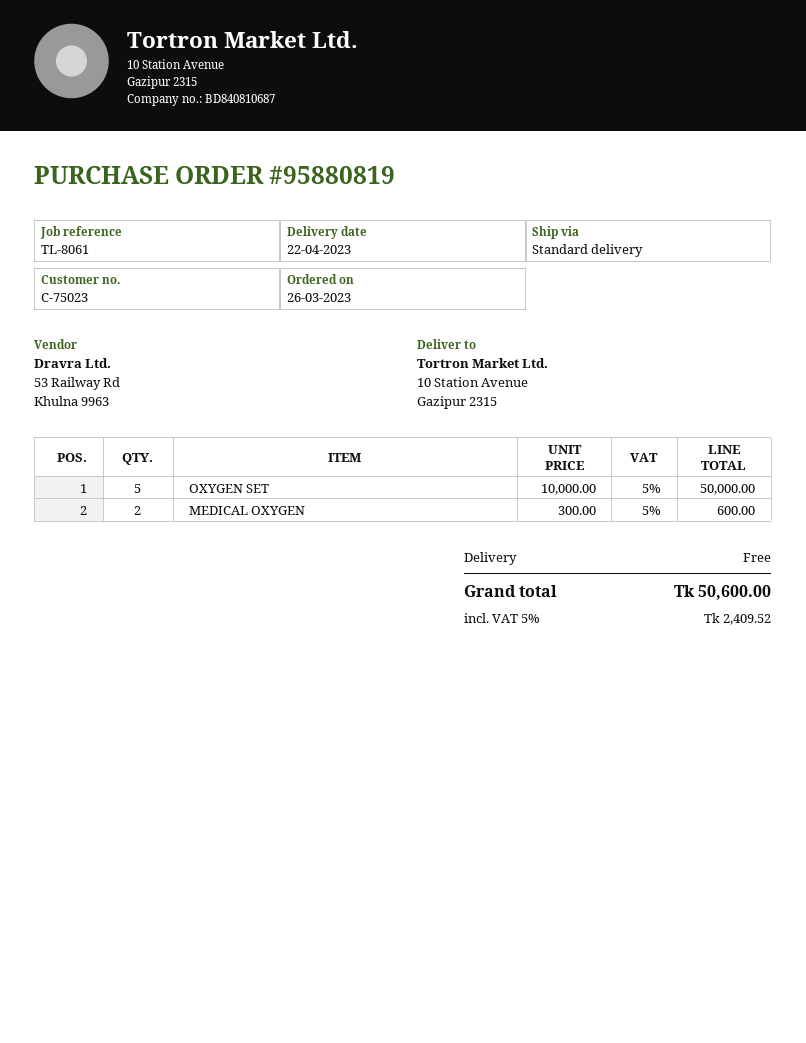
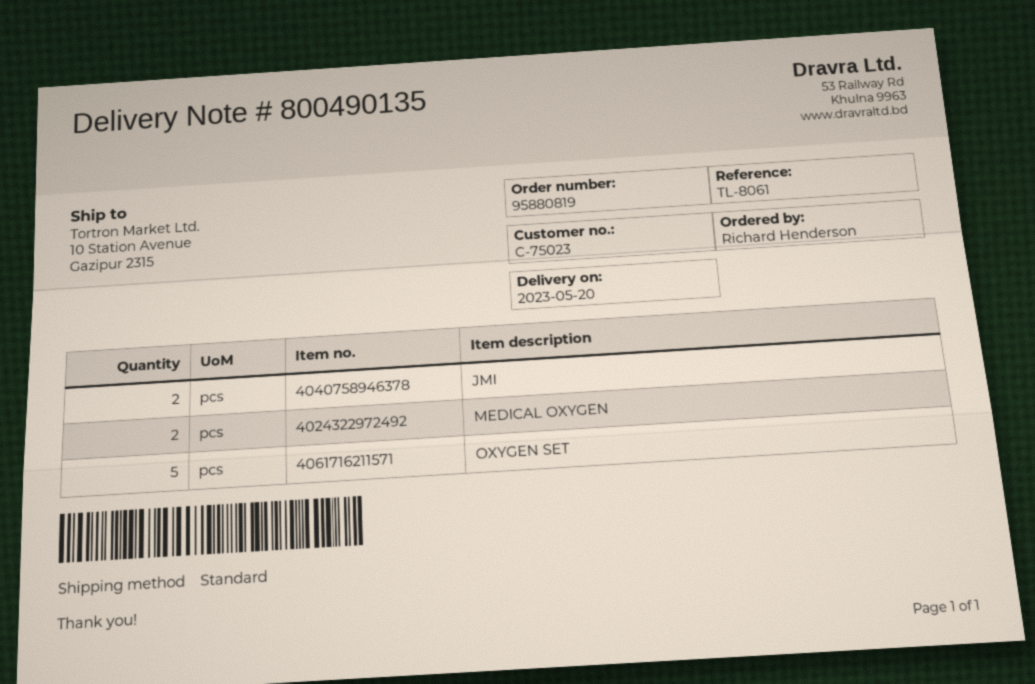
delivery date: 2023-04-22 -> 2023-05-20
JMI: none -> 2

